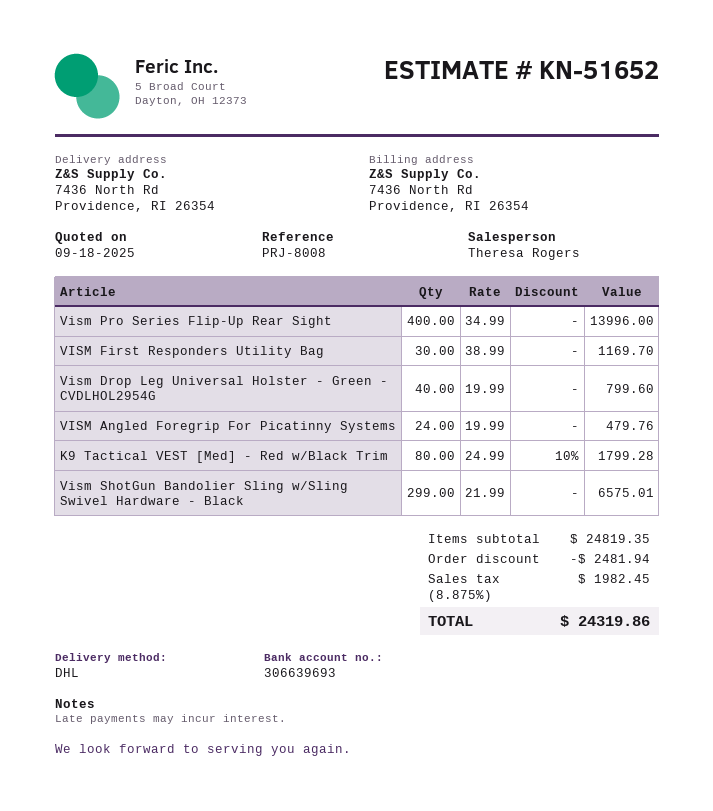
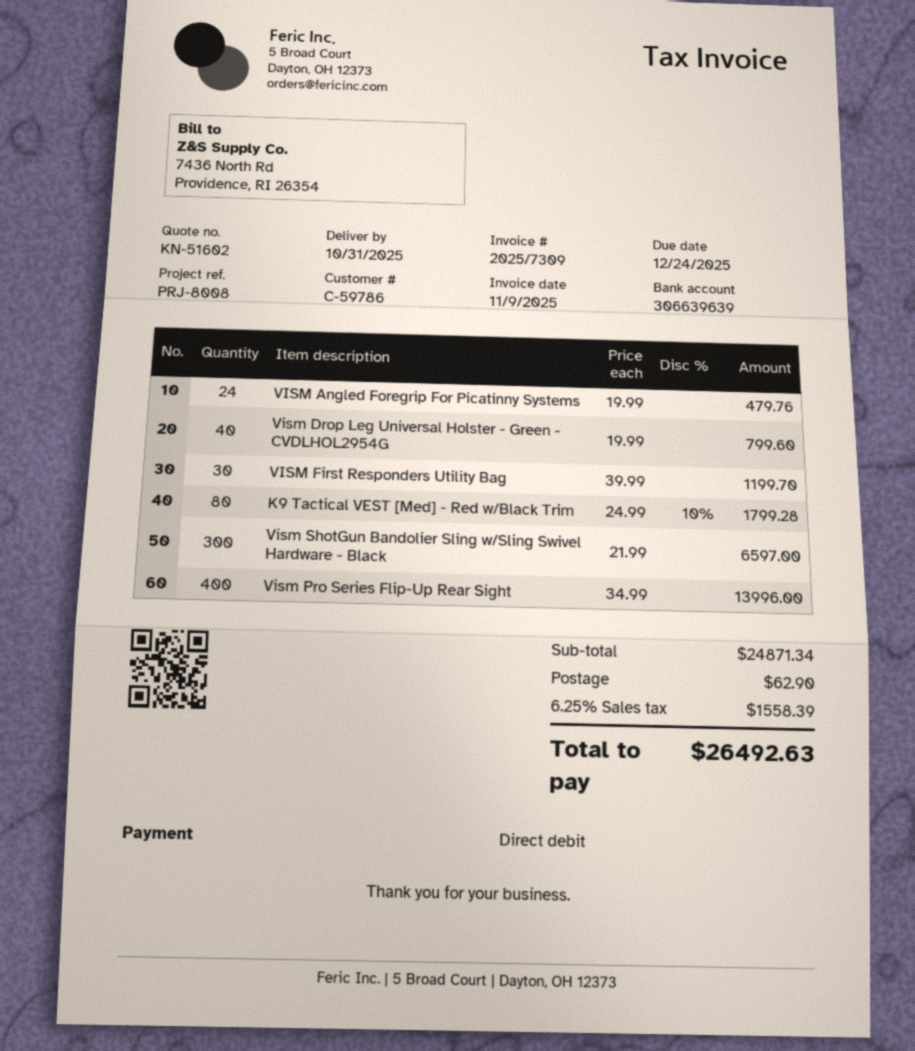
quote number: KN-51652 -> KN-51602
bank account: 306639693 -> 306639639
VISM First Responders Utility Bag: 30 x 38.99 = 1169.70 -> 30 x 39.99 = 1199.70
Vism ShotGun Bandolier Sling w/Sling Swivel Hardware - Black: 299 x 21.99 = 6575.01 -> 300 x 21.99 = 6597.00
subtotal: 24819.35 -> 24871.34
discount: 2481.94 -> none
shipping: none -> 62.90
tax: 8.875% = 1982.45 -> 6.25% = 1558.39
total: 24319.86 -> 26492.63

